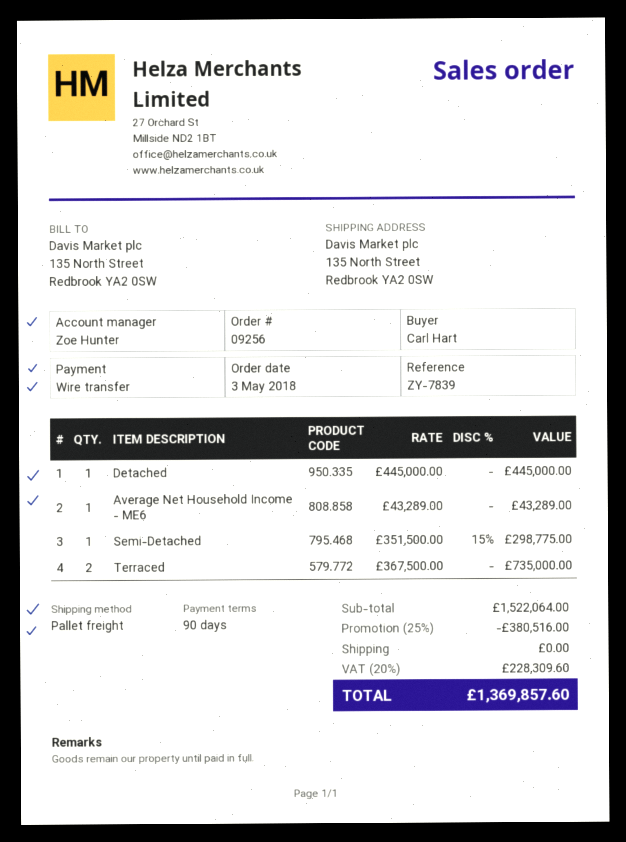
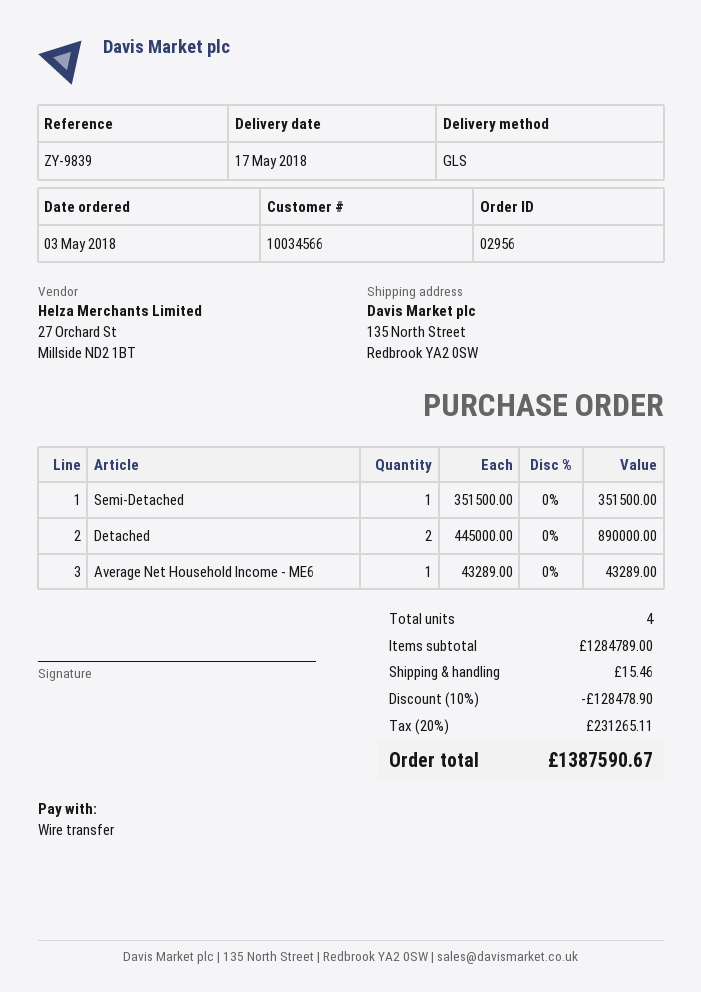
order number: 09256 -> 02956
reference: ZY-7839 -> ZY-9839
shipping method: pallet freight -> GLS
Detached: 1 x 445000.00 = 445000.00 -> 2 x 445000.00 = 890000.00
Semi-Detached: 1 x 351500.00 - 15% = 298775.00 -> 1 x 351500.00 = 351500.00
Terraced: 2 x 367500.00 = 735000.00 -> none
subtotal: 1522064.00 -> 1284789.00
discount: 25% = 380516.00 -> 10% = 128478.90
shipping: 0.00 -> 15.46
tax: 20% = 228309.60 -> 20% = 231265.11
total: 1369857.60 -> 1387590.67

